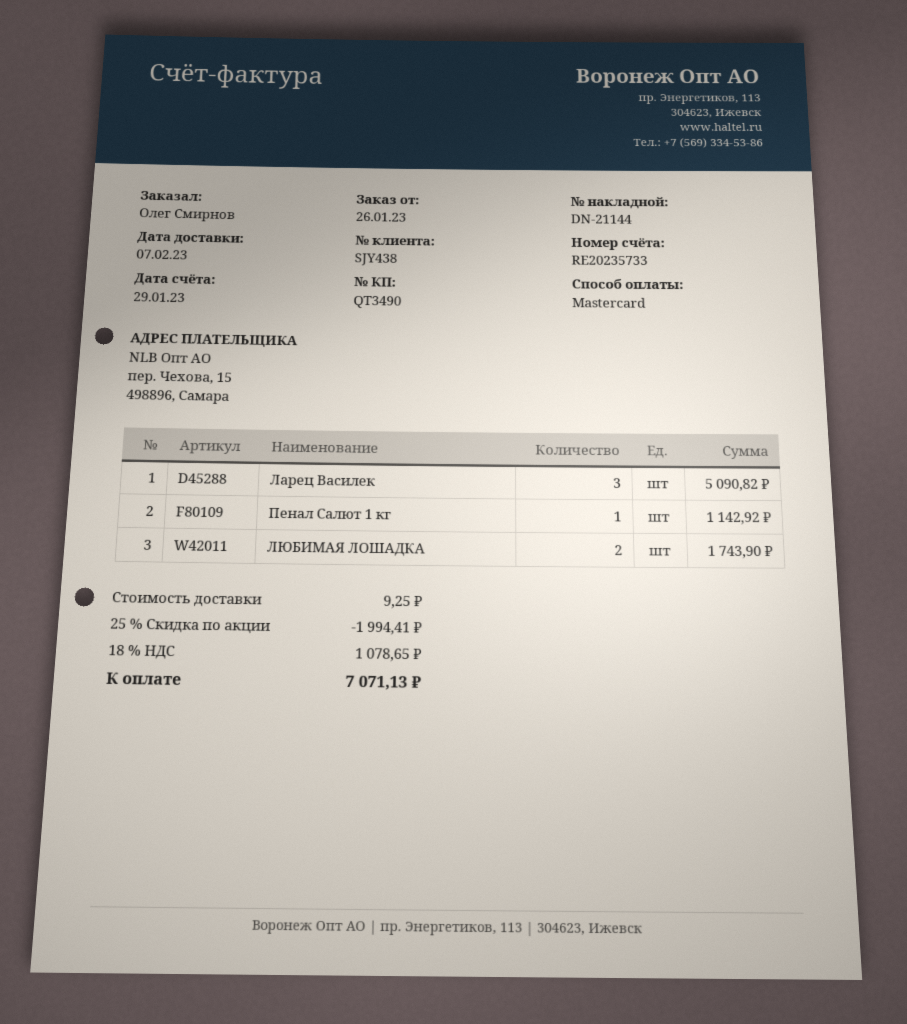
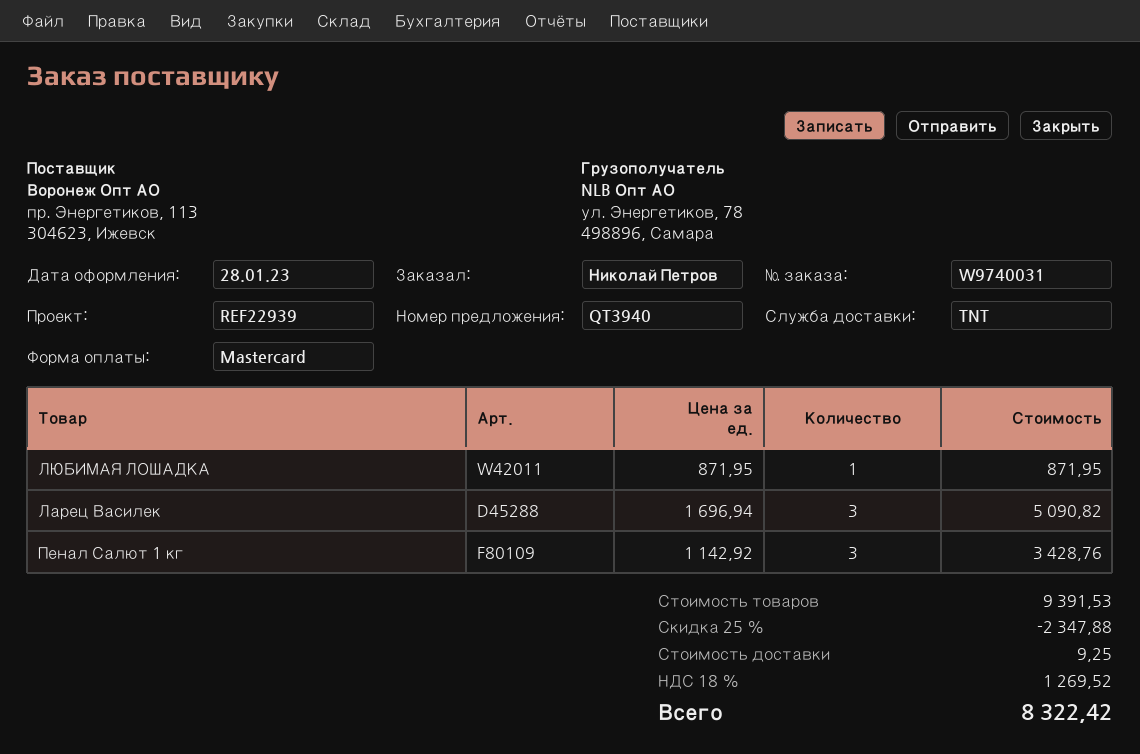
quote number: QT3490 -> QT3940
order date: 2023-01-26 -> 2023-01-28
ordered by: Олег Смирнов -> Николай Петров
Пенал Салют 1 кг: 1 for 1142.92 -> 3 for 3428.76
ЛЮБИМАЯ ЛОШАДКА: 2 for 1743.90 -> 1 for 871.95
discount: 25% = 1994.41 -> 25% = 2347.88
tax: 18% = 1078.65 -> 18% = 1269.52
total: 7071.13 -> 8322.42

